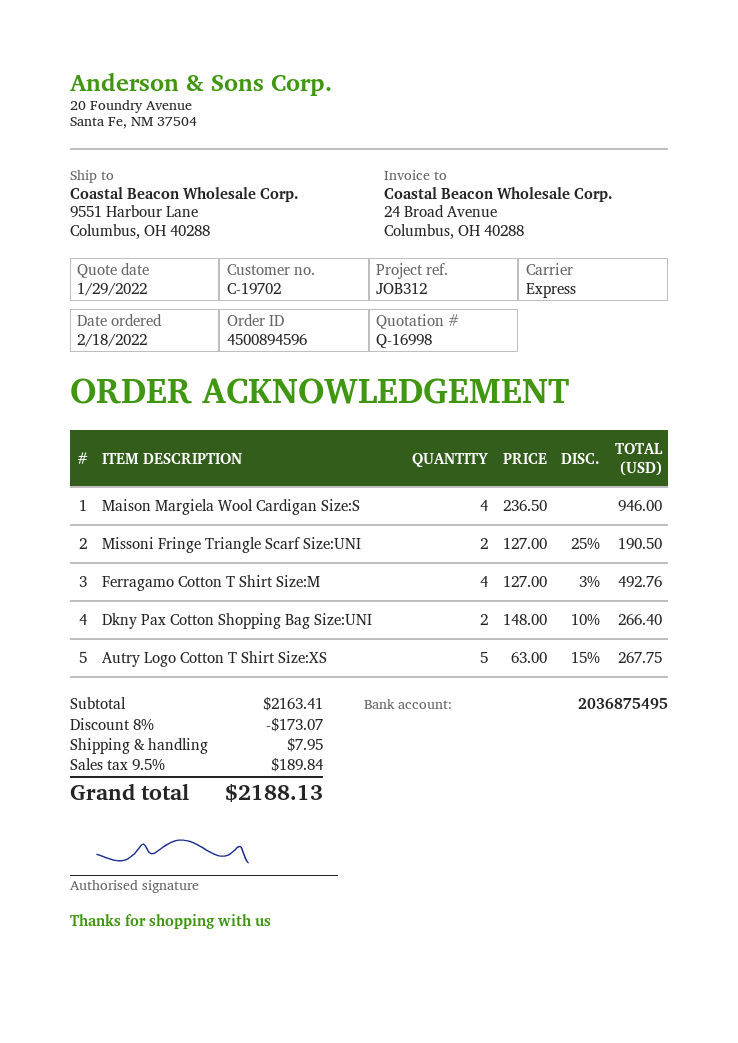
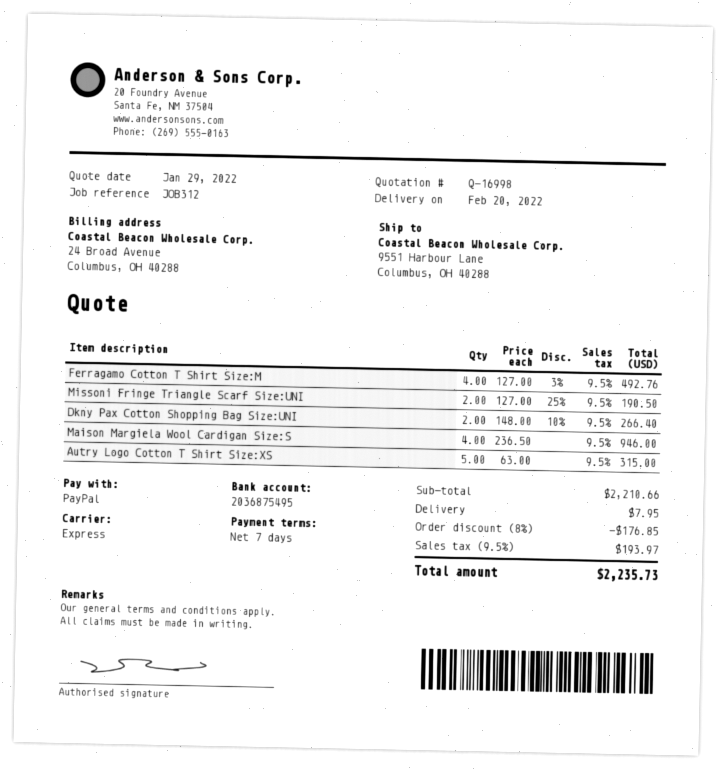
Autry Logo Cotton T Shirt Size:XS: 5 x 63.00 - 15% = 267.75 -> 5 x 63.00 = 315.00
subtotal: 2163.41 -> 2210.66
discount: 8% = 173.07 -> 8% = 176.85
tax: 9.5% = 189.84 -> 9.5% = 193.97
total: 2188.13 -> 2235.73

